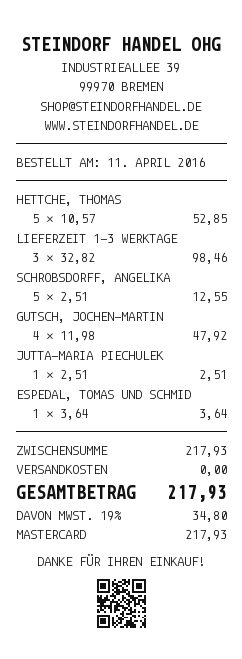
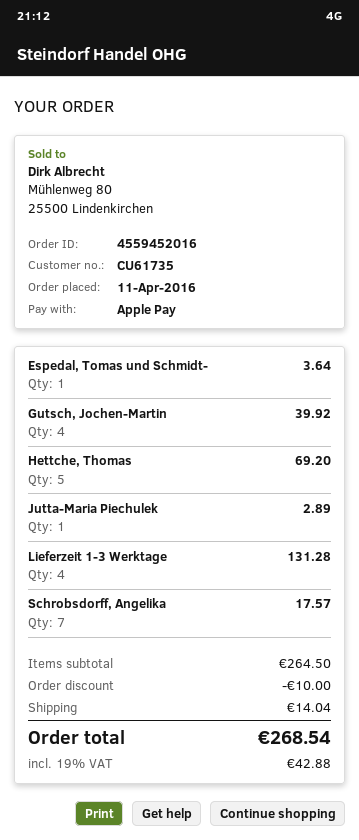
payment method: Mastercard -> Apple Pay
HETTCHE, THOMAS: 5 for 52.85 -> 5 for 69.20
LIEFERZEIT 1-3 WERKTAGE: 3 for 98.46 -> 4 for 131.28
SCHROBSDORFF, ANGELIKA: 5 for 12.55 -> 7 for 17.57
GUTSCH, JOCHEN-MARTIN: 4 for 47.92 -> 4 for 39.92
JUTTA-MARIA PIECHULEK: 1 for 2.51 -> 1 for 2.89
subtotal: 217.93 -> 264.50
discount: none -> 10.00
shipping: 0.00 -> 14.04
tax: 19% = 34.80 -> 19% = 42.88
total: 217.93 -> 268.54

